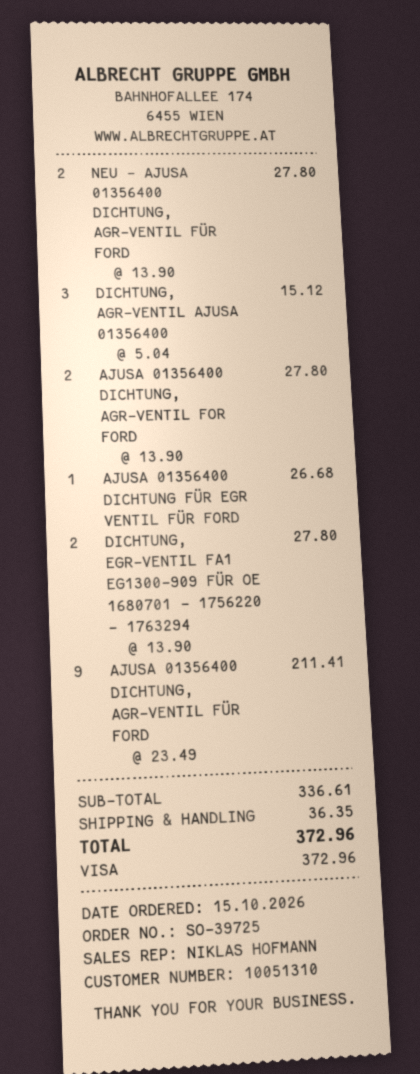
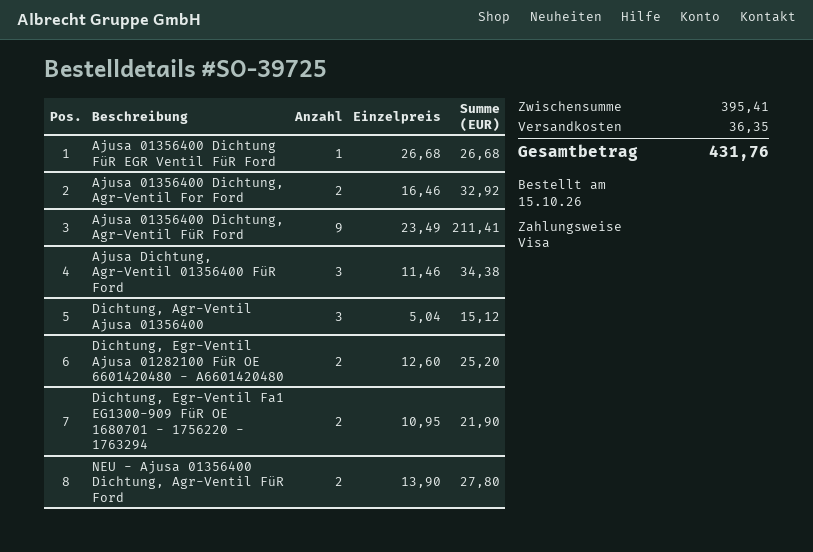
AJUSA 01356400 DICHTUNG, AGR-VENTIL FOR FORD: 2 x 13.90 = 27.80 -> 2 x 16.46 = 32.92
DICHTUNG, EGR-VENTIL FA1 EG1300-909 FÜR OE 1680701 - 1756220 - 1763294: 2 x 13.90 = 27.80 -> 2 x 10.95 = 21.90
Ajusa Dichtung, Agr-Ventil 01356400 FüR Ford: none -> 3 x 11.46 = 34.38
Dichtung, Egr-Ventil Ajusa 01282100 FüR OE 6601420480 - A6601420480: none -> 2 x 12.60 = 25.20
subtotal: 336.61 -> 395.41
total: 372.96 -> 431.76

